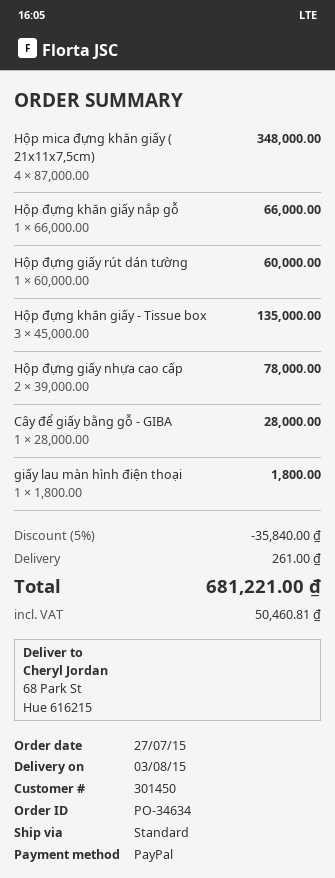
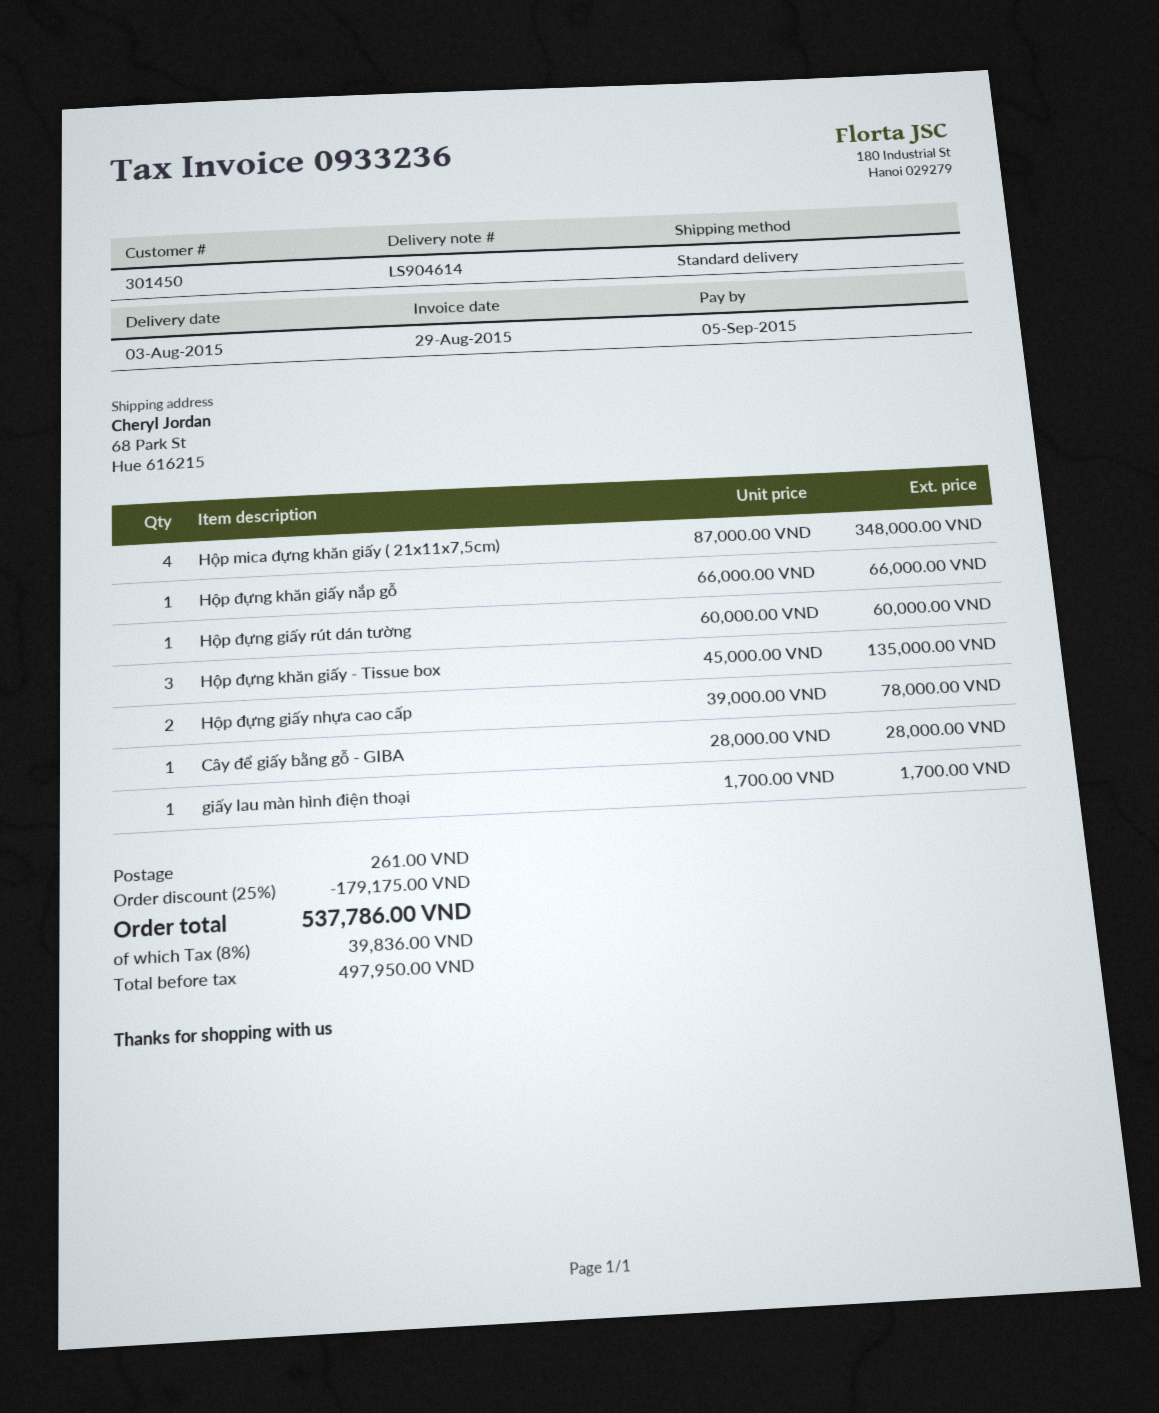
giấy lau màn hình điện thoại: 1 x 1800.00 = 1800.00 -> 1 x 1700.00 = 1700.00
discount: 5% = 35840.00 -> 25% = 179175.00
tax: 50460.81 -> 39836.00
total: 681221.00 -> 537786.00

